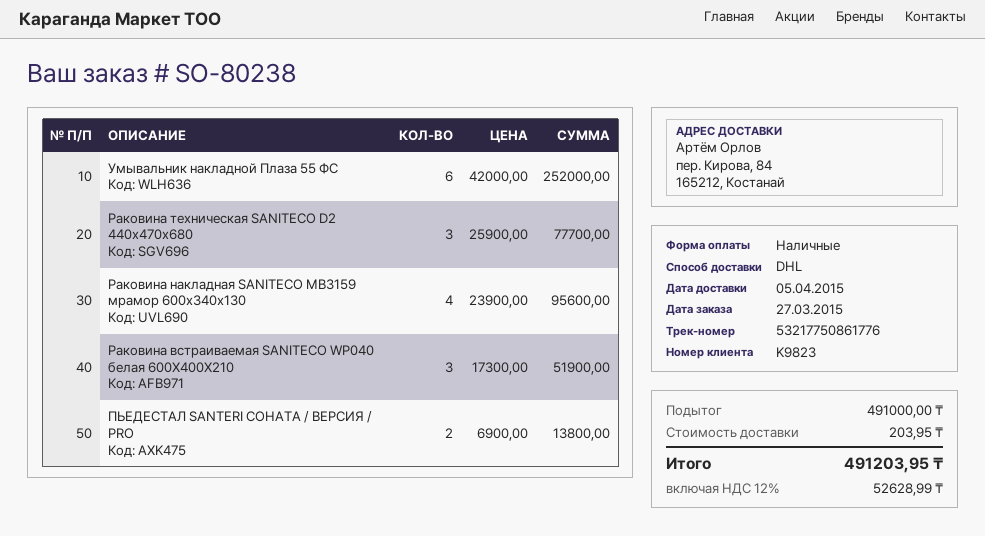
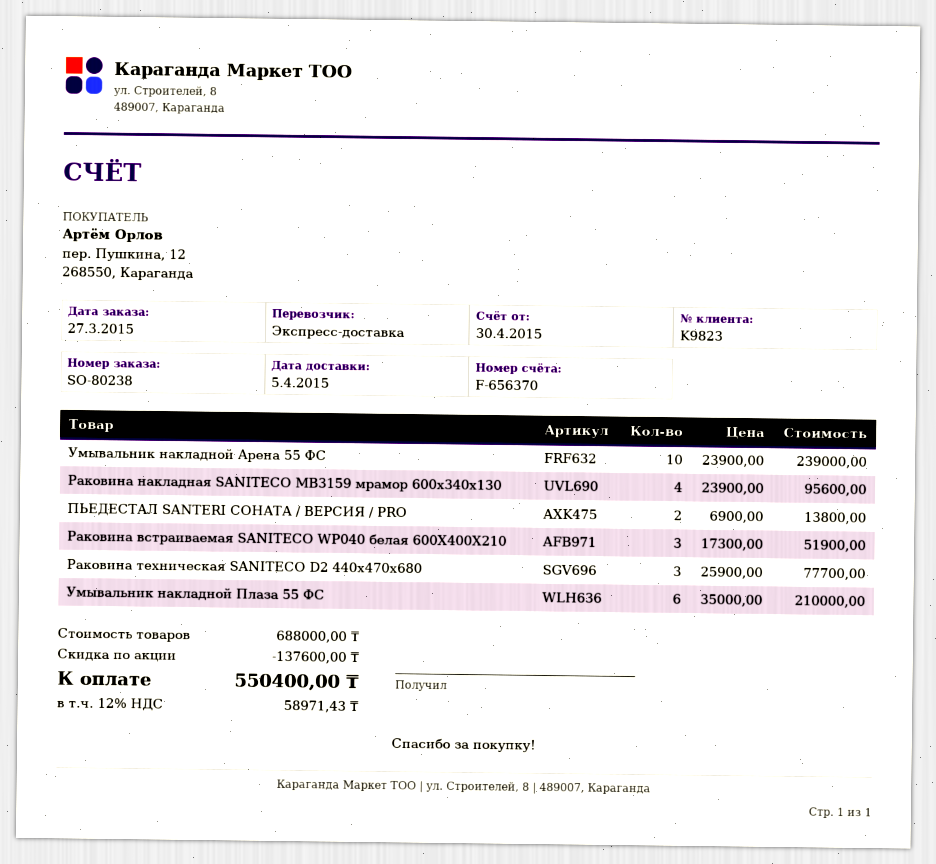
shipping method: DHL -> express
Умывальник накладной Плаза 55 ФС: 6 x 42000.00 = 252000.00 -> 6 x 35000.00 = 210000.00
Умывальник накладной Арена 55 ФС: none -> 10 x 23900.00 = 239000.00
subtotal: 491000.00 -> 688000.00
discount: none -> 137600.00
shipping: 203.95 -> none
tax: 12% = 52628.99 -> 12% = 58971.43
total: 491203.95 -> 550400.00

